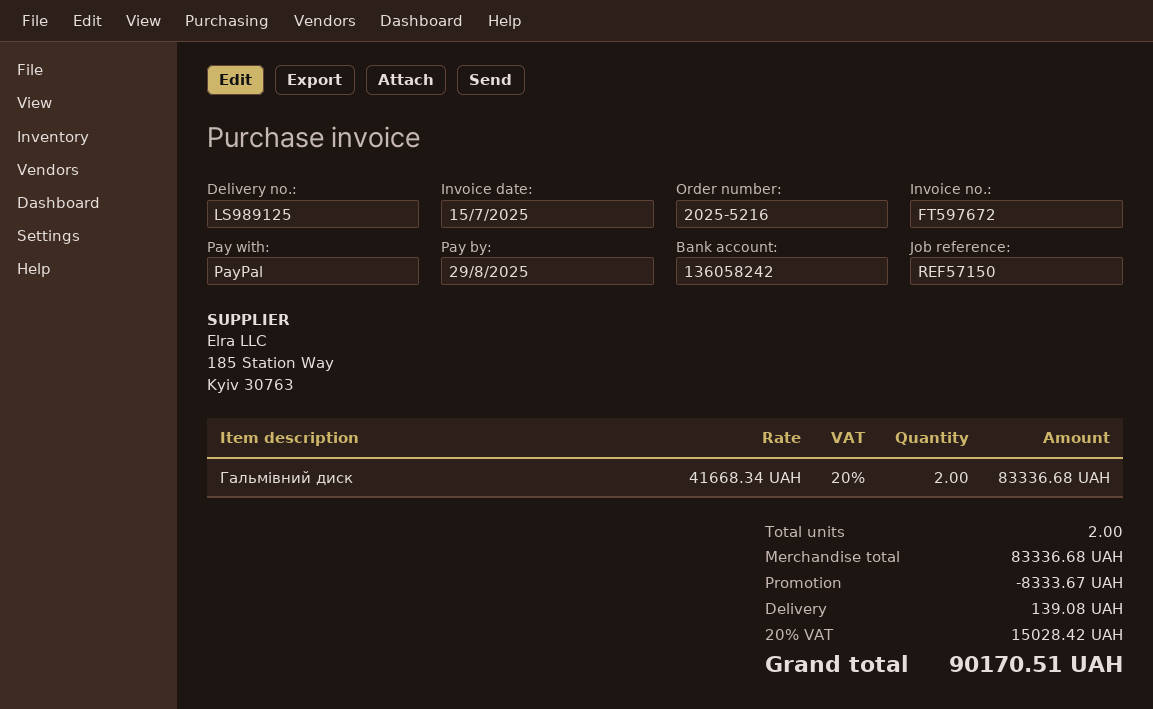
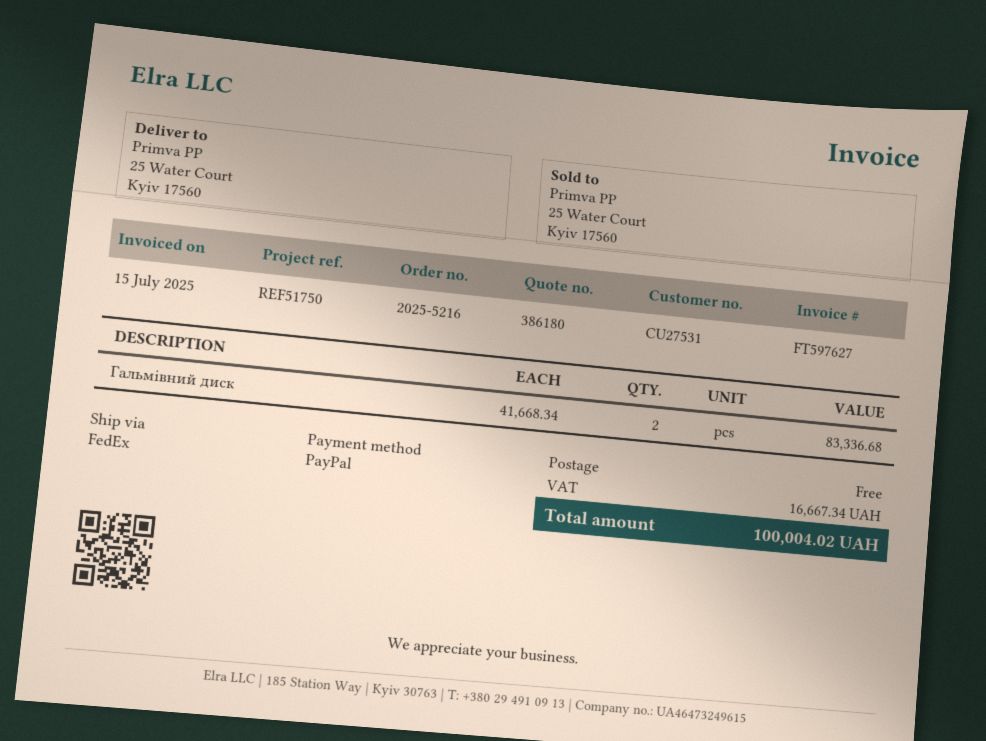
invoice number: FT597672 -> FT597627
reference: REF57150 -> REF51750
discount: 8333.67 -> none
shipping: 139.08 -> 0.00
tax: 15028.42 -> 16667.34
total: 90170.51 -> 100004.02

